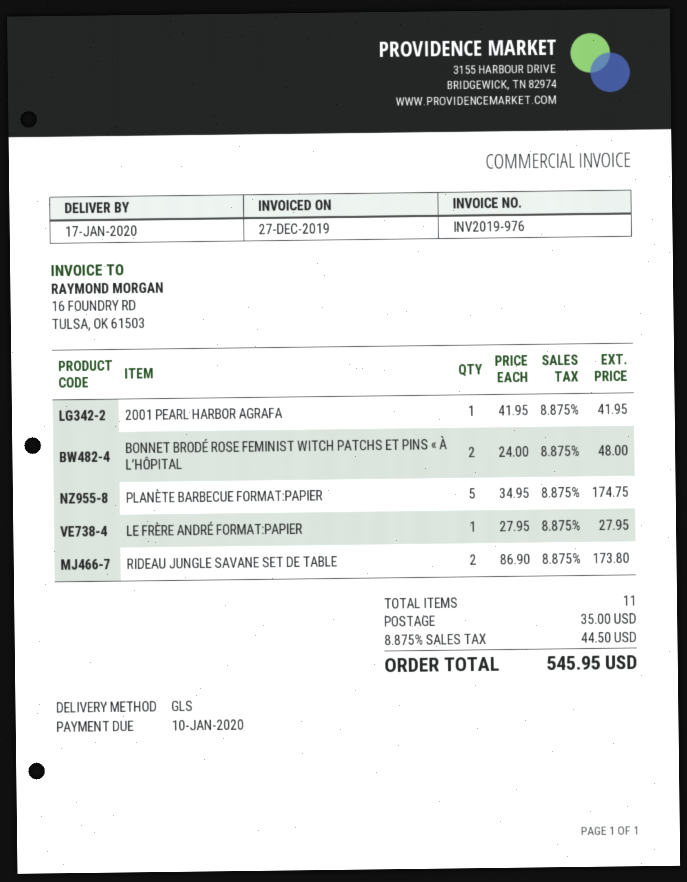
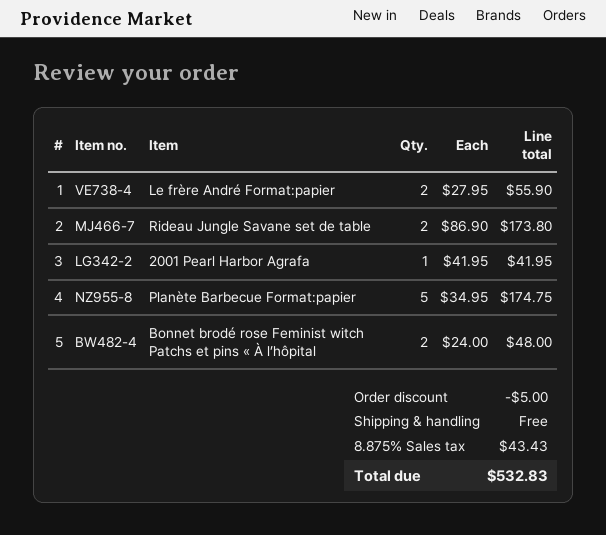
LE FRÈRE ANDRÉ FORMAT:PAPIER: 1 x 27.95 = 27.95 -> 2 x 27.95 = 55.90
discount: none -> 5.00
shipping: 35.00 -> 0.00
tax: 8.875% = 44.50 -> 8.875% = 43.43
total: 545.95 -> 532.83

